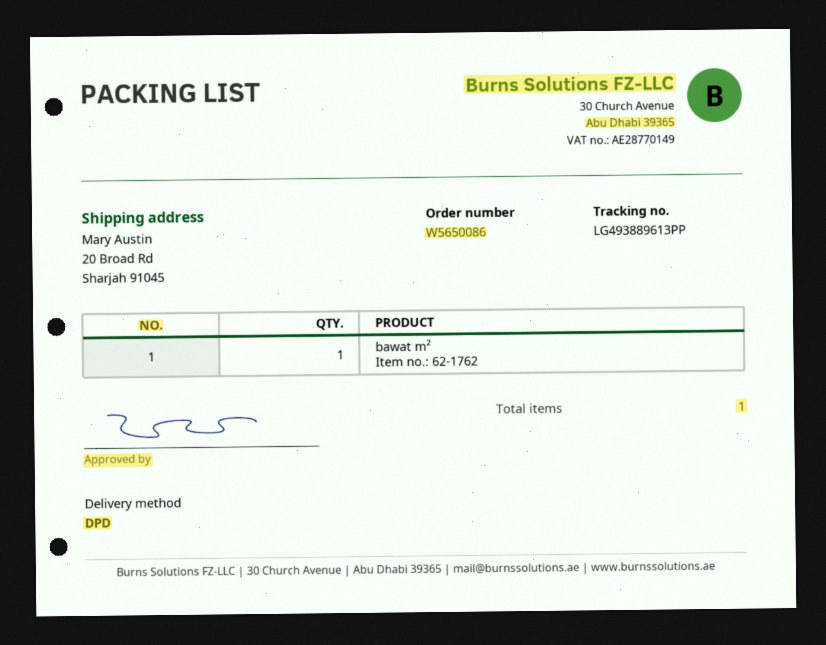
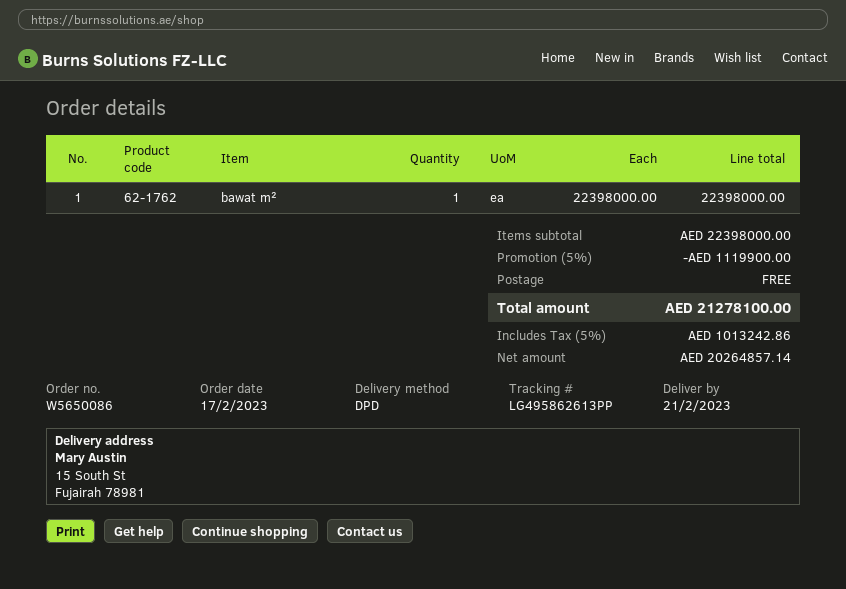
tracking number: LG493889613PP -> LG495862613PP
ship to: 20 Broad Rd, Sharjah 91045 -> 15 South St, Fujairah 78981

